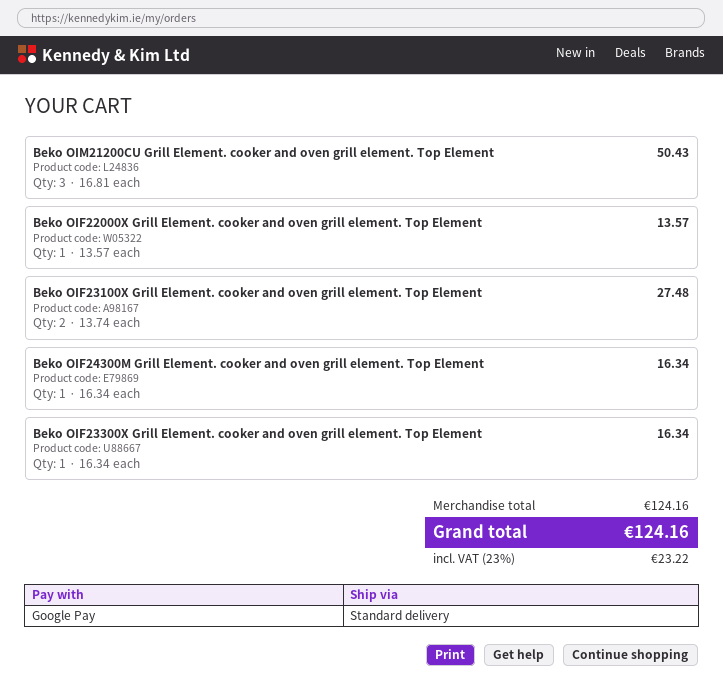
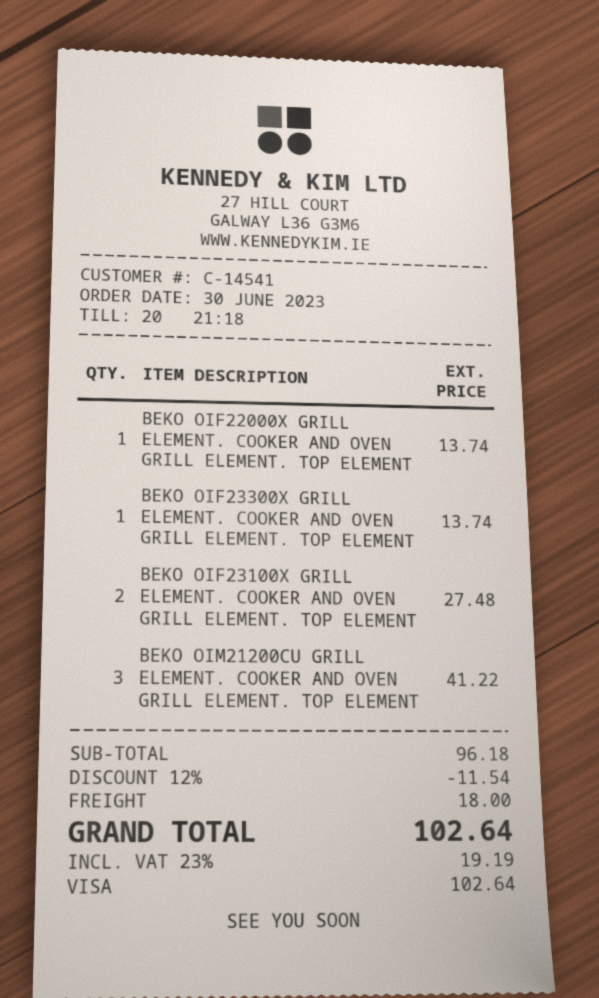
payment method: Google Pay -> Visa
Beko OIM21200CU Grill Element. cooker and oven grill element. Top Element: 3 for 50.43 -> 3 for 41.22
Beko OIF22000X Grill Element. cooker and oven grill element. Top Element: 1 for 13.57 -> 1 for 13.74
Beko OIF24300M Grill Element. cooker and oven grill element. Top Element: 1 for 16.34 -> none
Beko OIF23300X Grill Element. cooker and oven grill element. Top Element: 1 for 16.34 -> 1 for 13.74
subtotal: 124.16 -> 96.18
discount: none -> 12% = 11.54
shipping: none -> 18.00
tax: 23% = 23.22 -> 23% = 19.19
total: 124.16 -> 102.64

